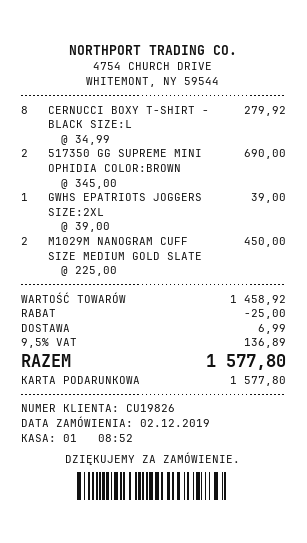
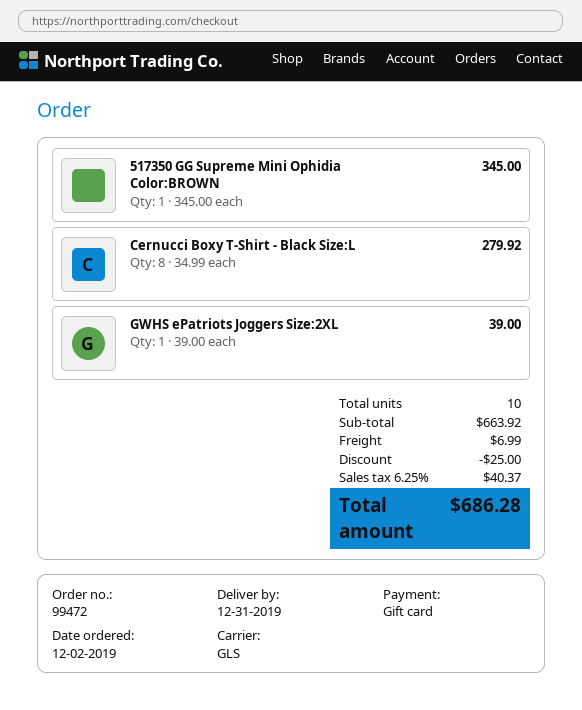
517350 GG SUPREME MINI OPHIDIA COLOR:BROWN: 2 x 345.00 = 690.00 -> 1 x 345.00 = 345.00
M1029M NANOGRAM CUFF SIZE MEDIUM GOLD SLATE: 2 x 225.00 = 450.00 -> none
subtotal: 1458.92 -> 663.92
tax: 9.5% = 136.89 -> 6.25% = 40.37
total: 1577.80 -> 686.28

